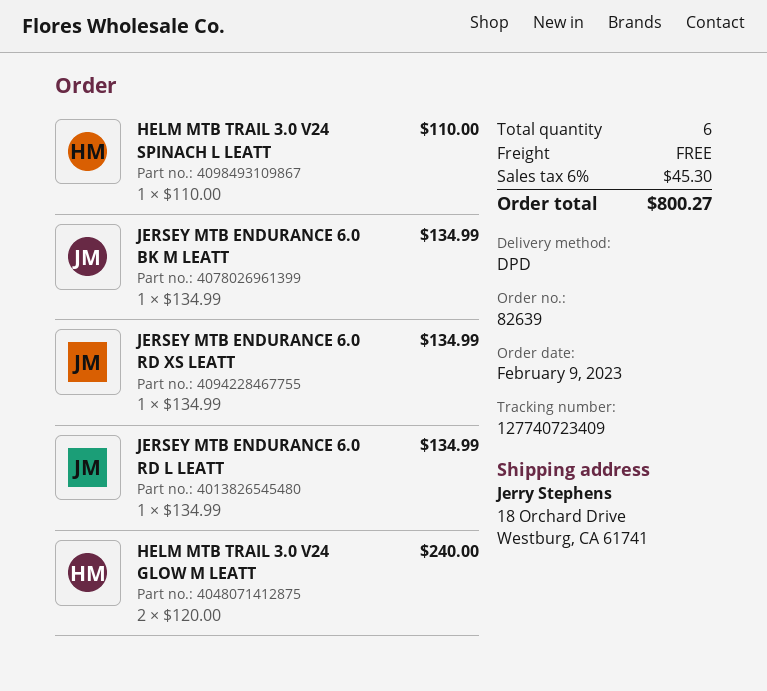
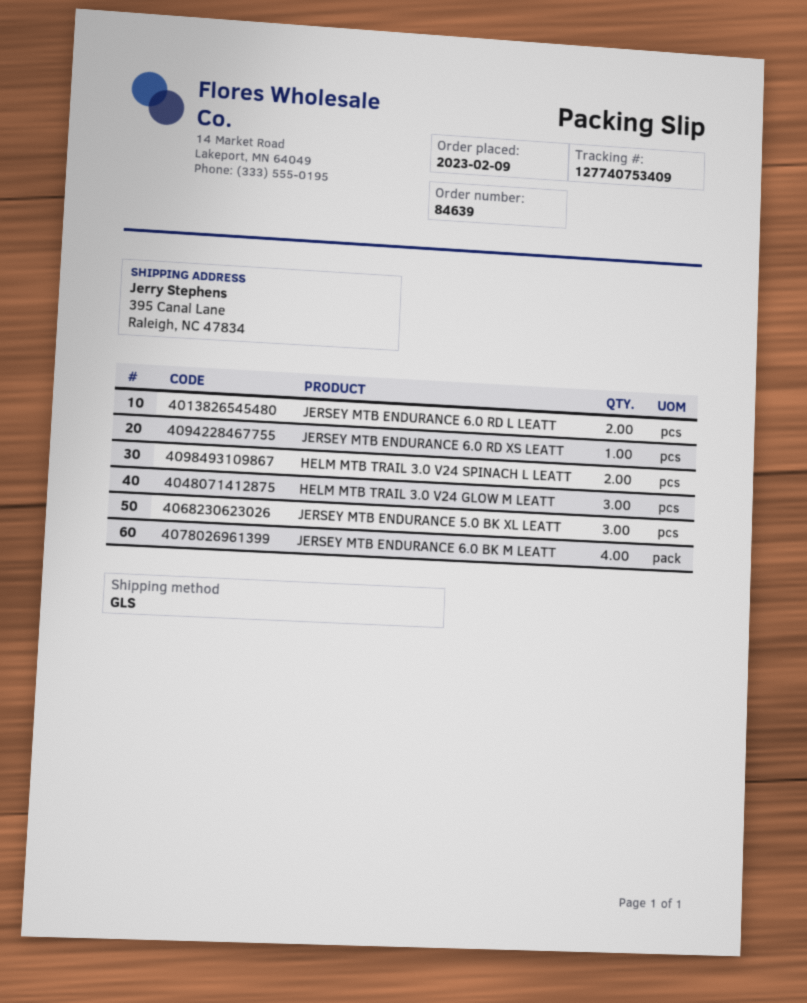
order number: 82639 -> 84639
shipping method: DPD -> GLS
tracking number: 127740723409 -> 127740753409
ship to: 18 Orchard Drive, Westburg, CA 61741 -> 395 Canal Lane, Raleigh, NC 47834
HELM MTB TRAIL 3.0 V24 SPINACH L LEATT: 1 -> 2
JERSEY MTB ENDURANCE 6.0 BK M LEATT: 1 -> 4
JERSEY MTB ENDURANCE 6.0 RD L LEATT: 1 -> 2
HELM MTB TRAIL 3.0 V24 GLOW M LEATT: 2 -> 3
JERSEY MTB ENDURANCE 5.0 BK XL LEATT: none -> 3

